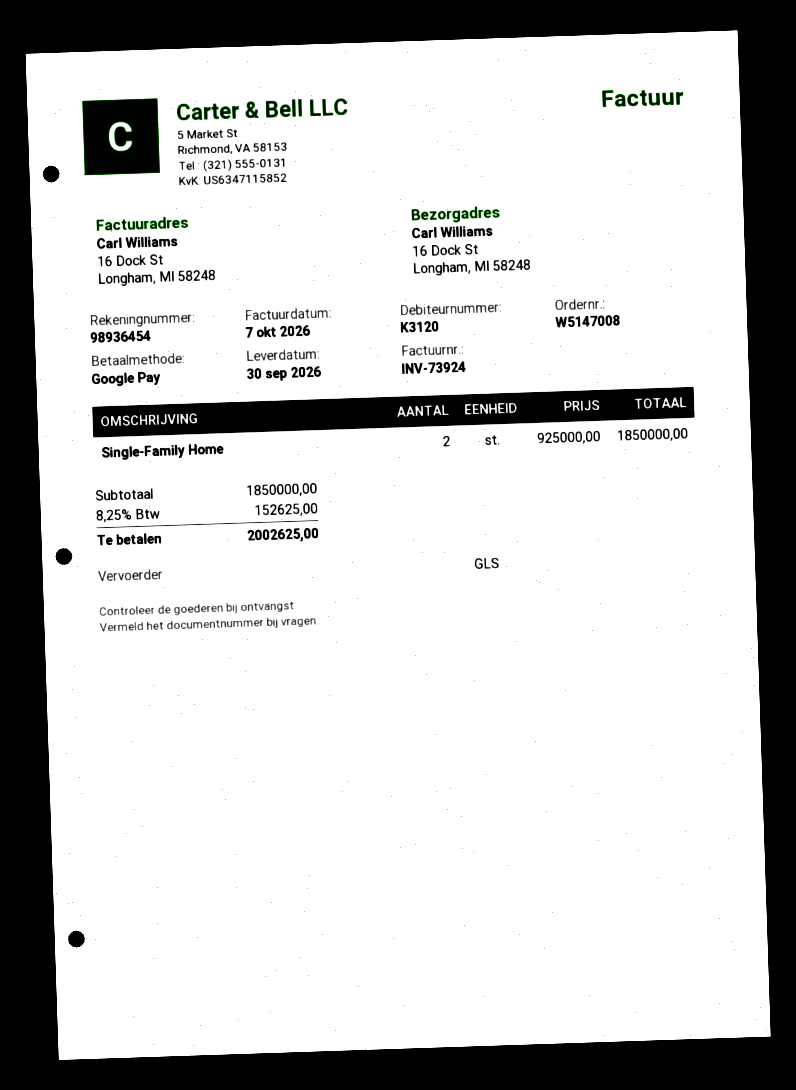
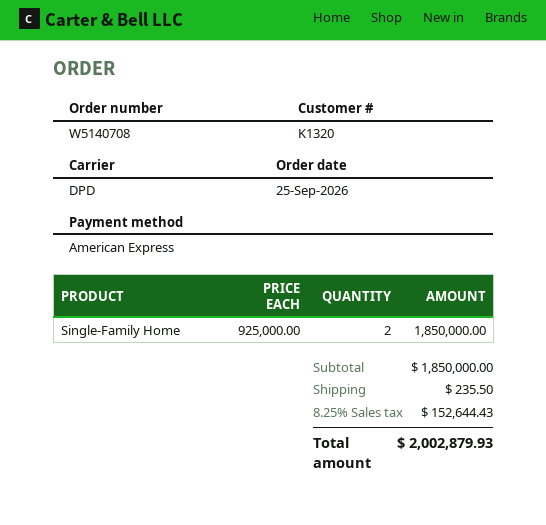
order number: W5147008 -> W5140708
customer number: K3120 -> K1320
payment method: Google Pay -> American Express
shipping method: GLS -> DPD
shipping: none -> 235.50
tax: 8.25% = 152625.00 -> 8.25% = 152644.43
total: 2002625.00 -> 2002879.93

